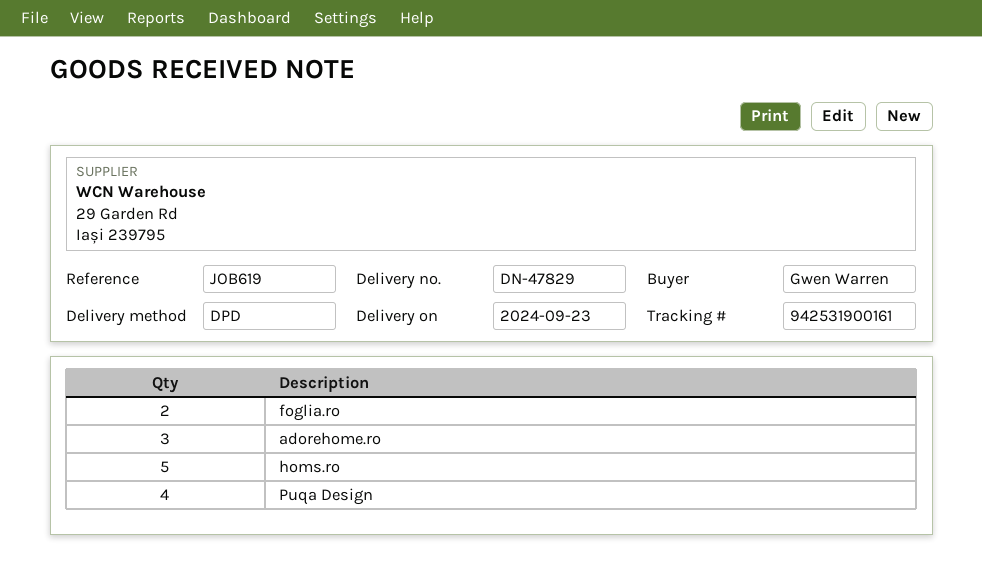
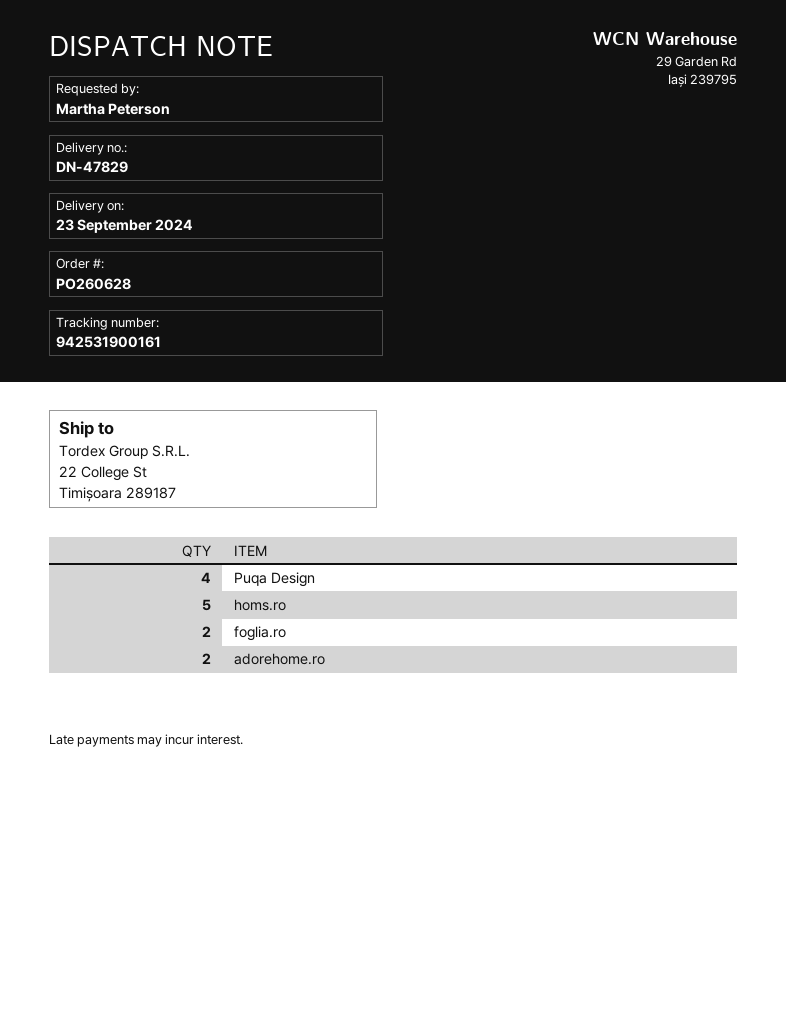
ordered by: Gwen Warren -> Martha Peterson
adorehome.ro: 3 -> 2

